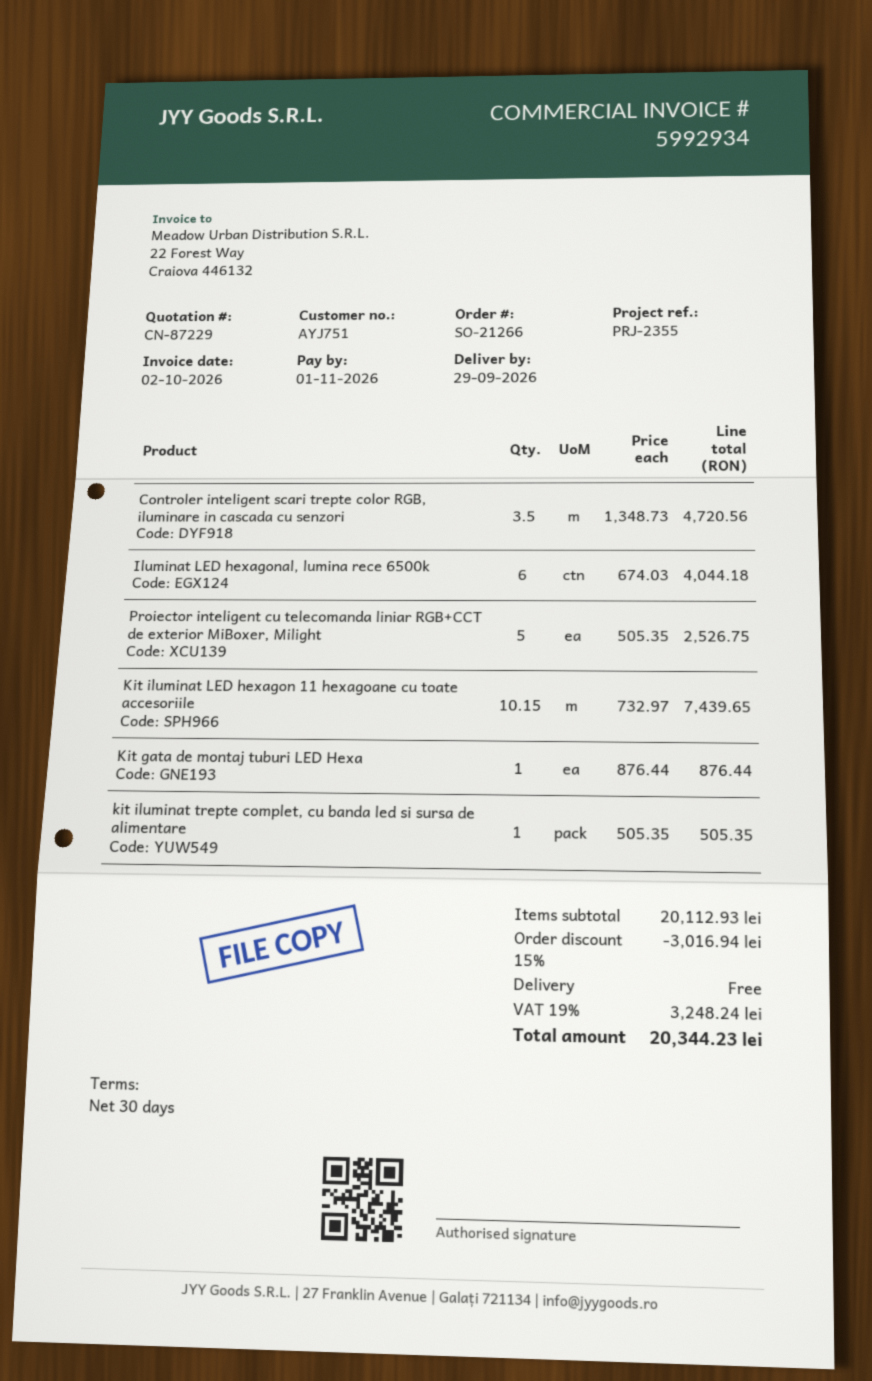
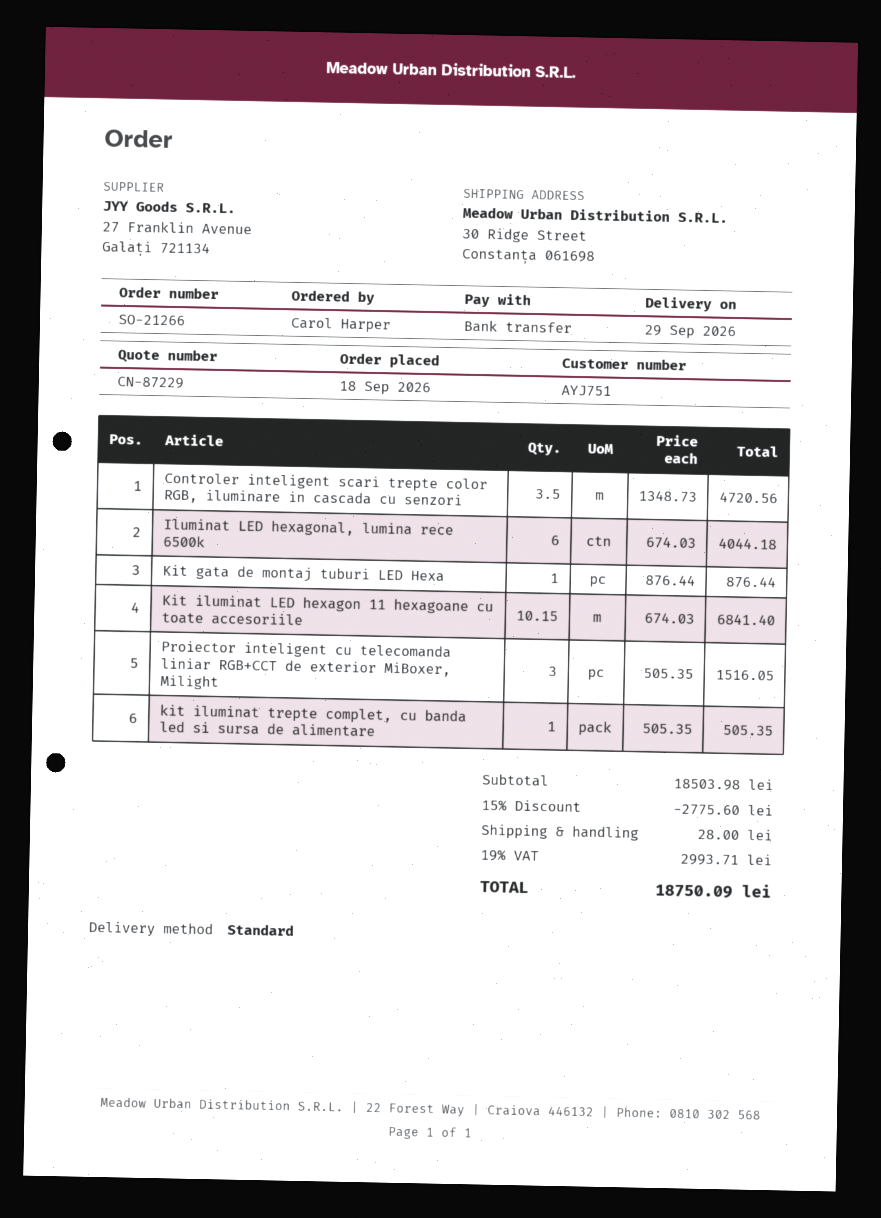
Proiector inteligent cu telecomanda liniar RGB+CCT de exterior MiBoxer, Milight: 5 x 505.35 = 2526.75 -> 3 x 505.35 = 1516.05
Kit iluminat LED hexagon 11 hexagoane cu toate accesoriile: 10.15 x 732.97 = 7439.65 -> 10.15 x 674.03 = 6841.40
subtotal: 20112.93 -> 18503.98
discount: 15% = 3016.94 -> 15% = 2775.60
shipping: 0.00 -> 28.00
tax: 19% = 3248.24 -> 19% = 2993.71
total: 20344.23 -> 18750.09

